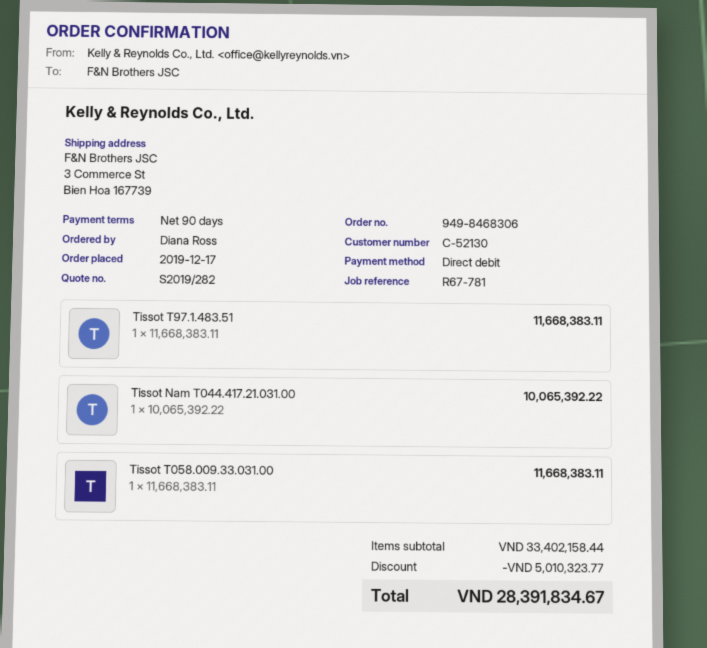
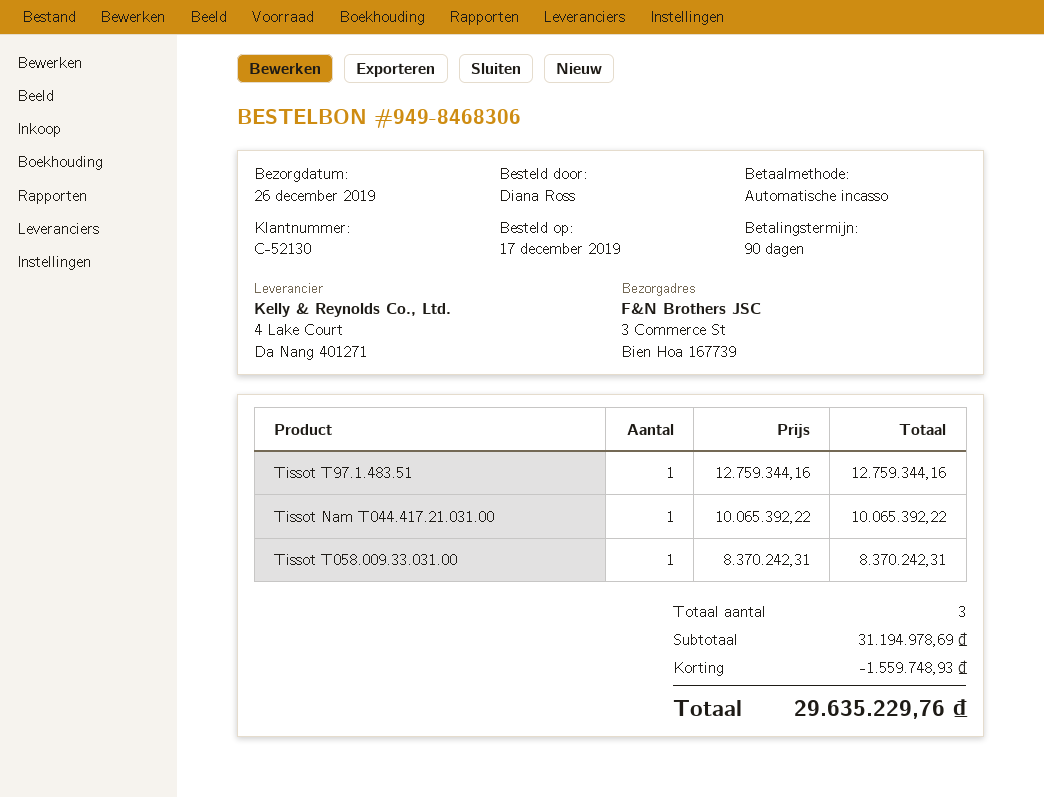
Tissot T97.1.483.51: 1 x 11668383.11 = 11668383.11 -> 1 x 12759344.16 = 12759344.16
Tissot T058.009.33.031.00: 1 x 11668383.11 = 11668383.11 -> 1 x 8370242.31 = 8370242.31
subtotal: 33402158.44 -> 31194978.69
discount: 5010323.77 -> 1559748.93
total: 28391834.67 -> 29635229.76

